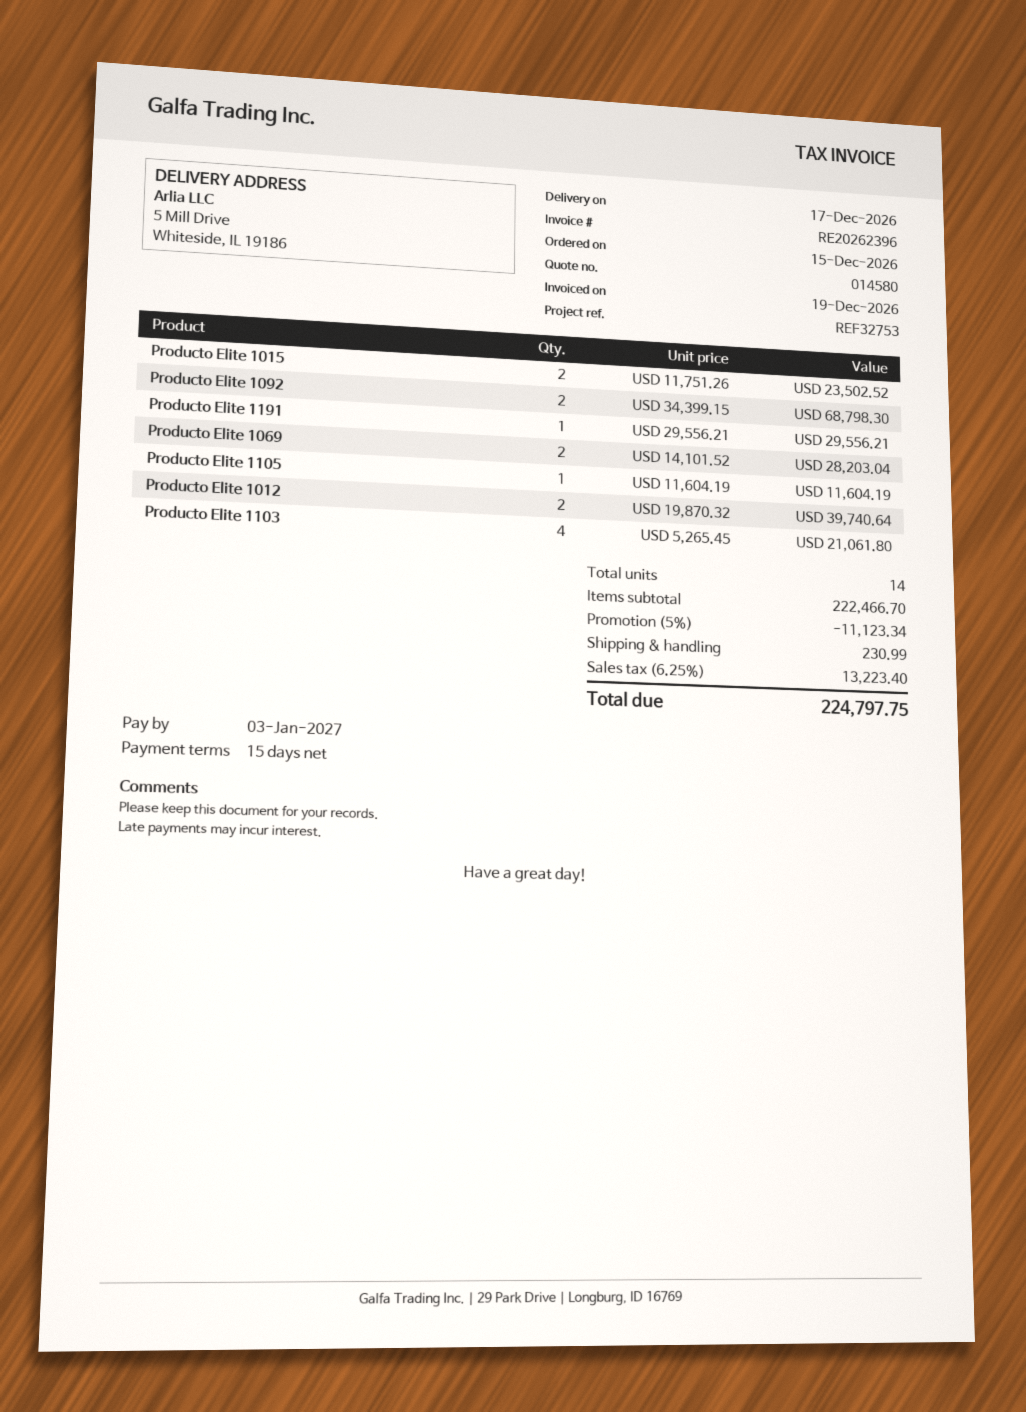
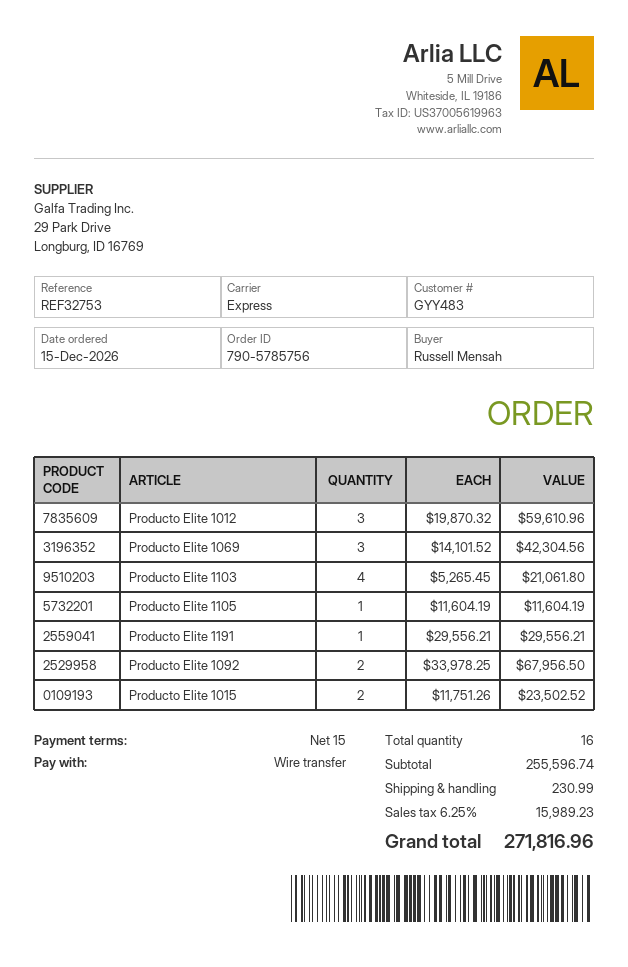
Producto Elite 1092: 2 x 34399.15 = 68798.30 -> 2 x 33978.25 = 67956.50
Producto Elite 1069: 2 x 14101.52 = 28203.04 -> 3 x 14101.52 = 42304.56
Producto Elite 1012: 2 x 19870.32 = 39740.64 -> 3 x 19870.32 = 59610.96
total quantity: 14 -> 16
subtotal: 222466.70 -> 255596.74
discount: 5% = 11123.34 -> none
tax: 6.25% = 13223.40 -> 6.25% = 15989.23
total: 224797.75 -> 271816.96

